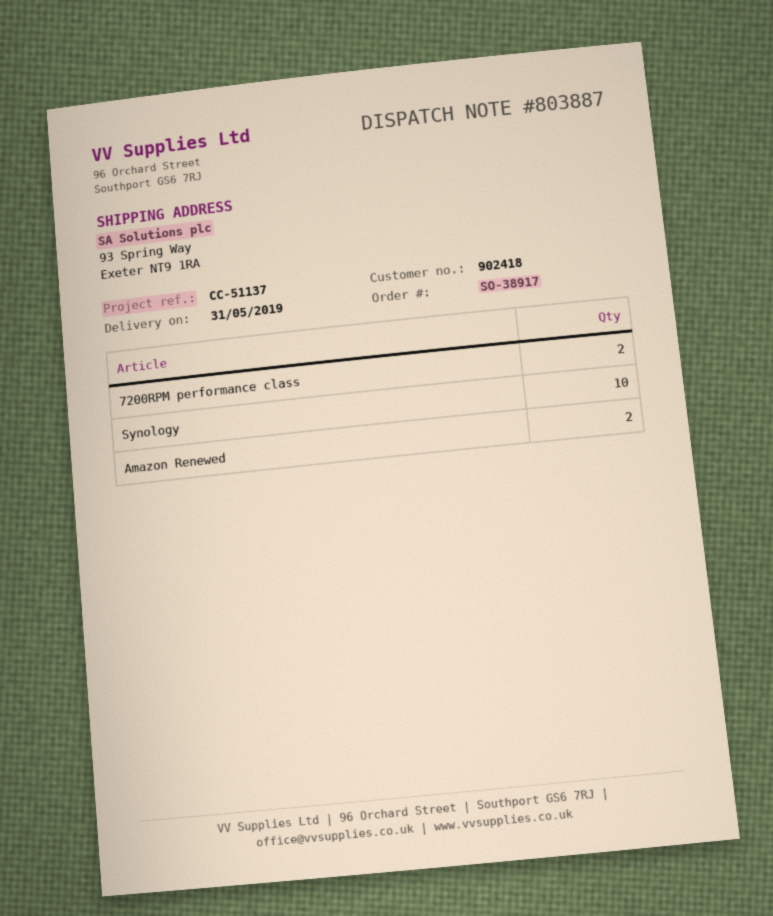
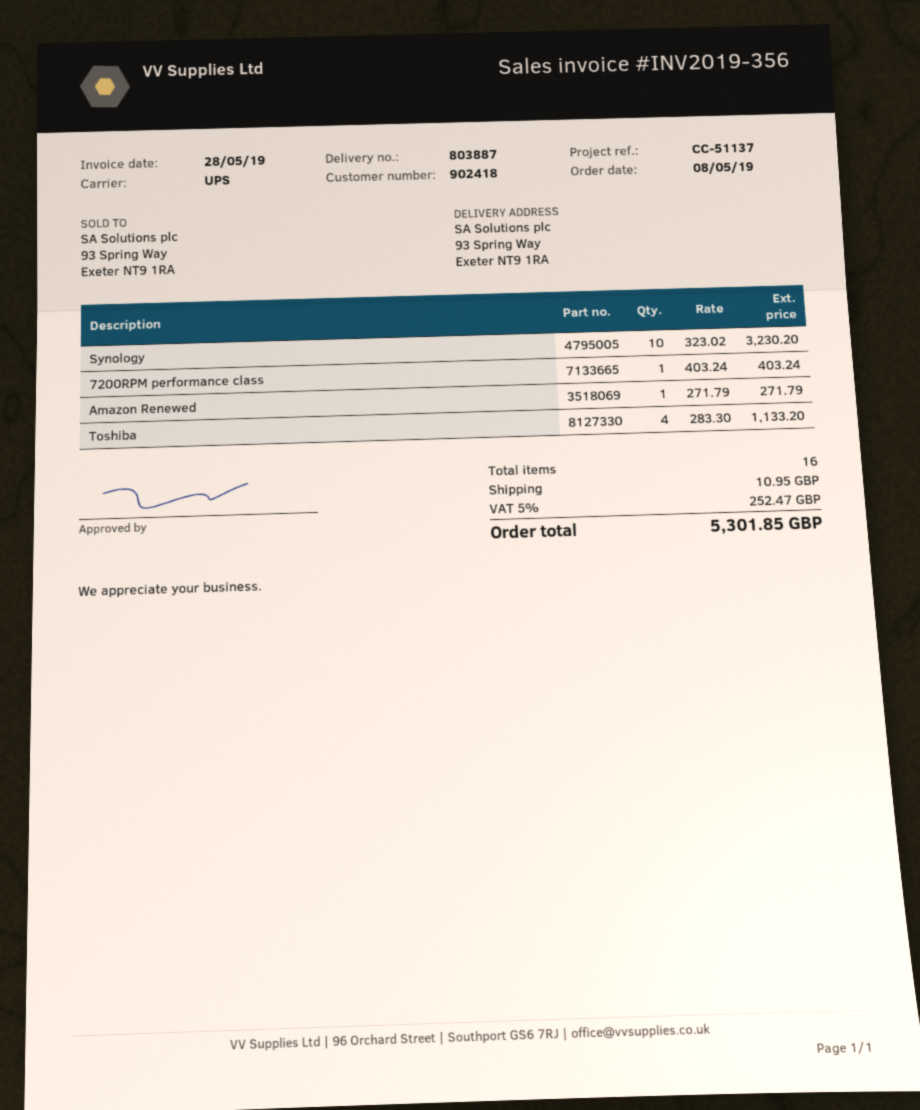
7200RPM performance class: 2 -> 1
Amazon Renewed: 2 -> 1
Toshiba: none -> 4

